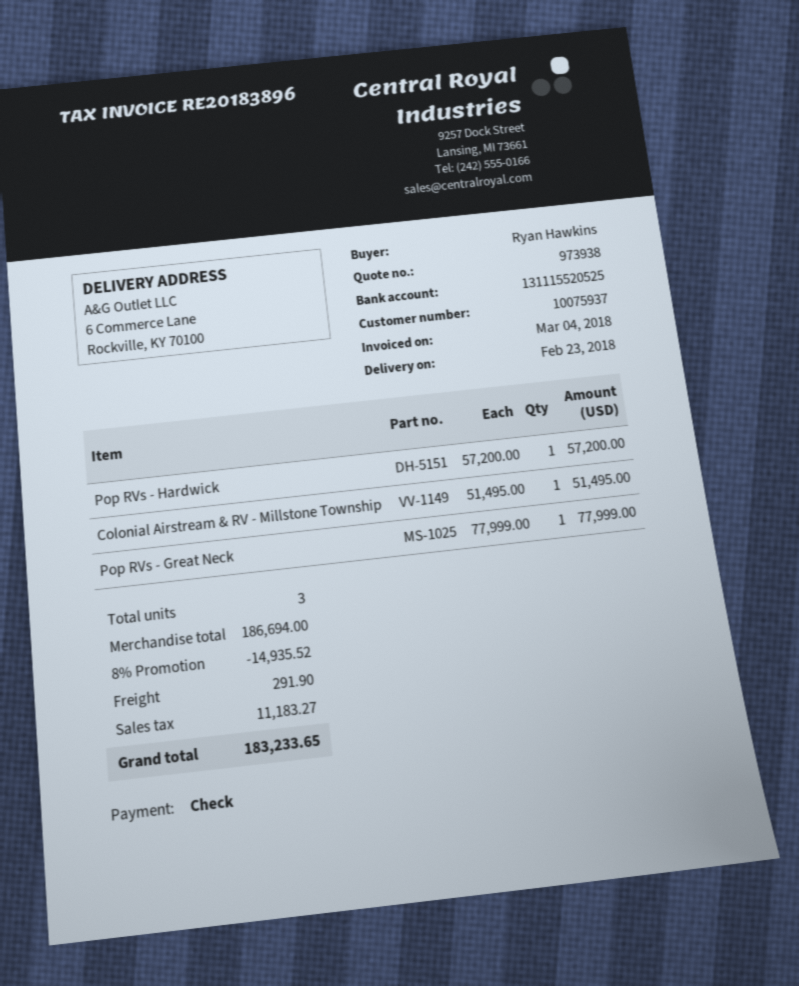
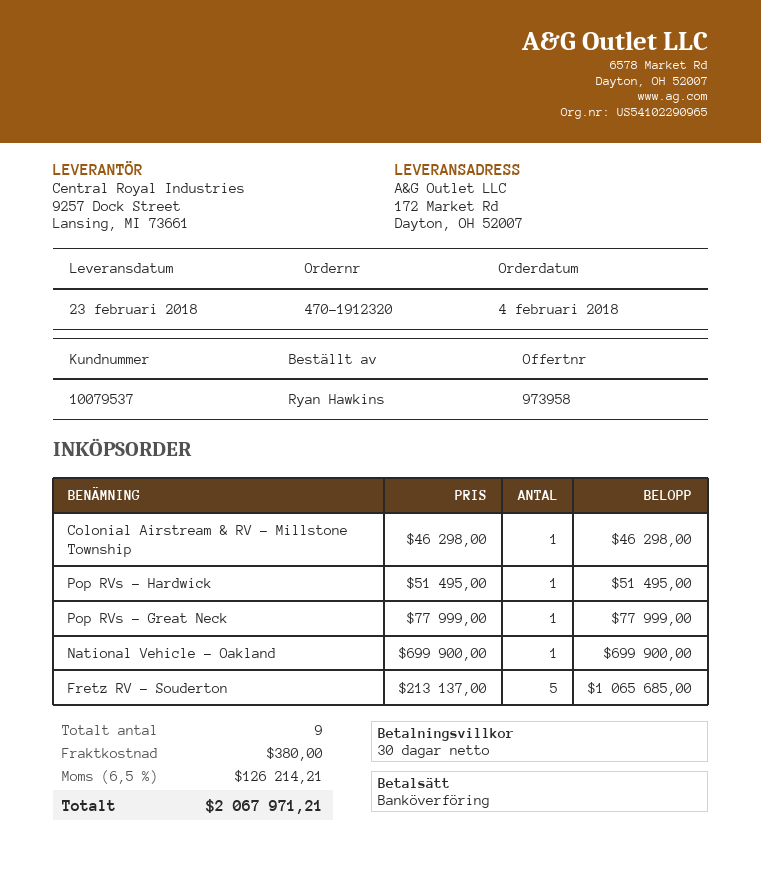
quote number: 973938 -> 973958
customer number: 10075937 -> 10079537
payment method: cheque -> bank transfer
ship to: 6 Commerce Lane, Rockville, KY 70100 -> 172 Market Rd, Dayton, OH 52007
Pop RVs - Hardwick: 1 x 57200.00 = 57200.00 -> 1 x 51495.00 = 51495.00
Colonial Airstream & RV - Millstone Township: 1 x 51495.00 = 51495.00 -> 1 x 46298.00 = 46298.00
National Vehicle - Oakland: none -> 1 x 699900.00 = 699900.00
Fretz RV - Souderton: none -> 5 x 213137.00 = 1065685.00
total quantity: 3 -> 9
discount: 8% = 14935.52 -> none
shipping: 291.90 -> 380.00
tax: 11183.27 -> 126214.21
total: 183233.65 -> 2067971.21

